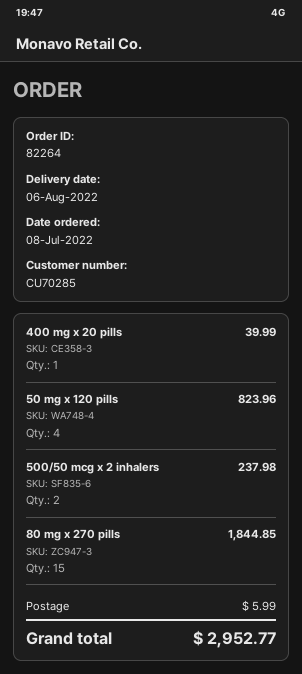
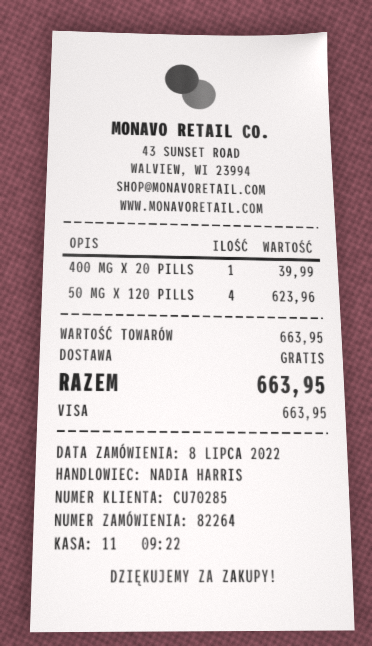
50 mg x 120 pills: 4 for 823.96 -> 4 for 623.96
500/50 mcg x 2 inhalers: 2 for 237.98 -> none
80 mg x 270 pills: 15 for 1844.85 -> none
shipping: 5.99 -> 0.00
total: 2952.77 -> 663.95

